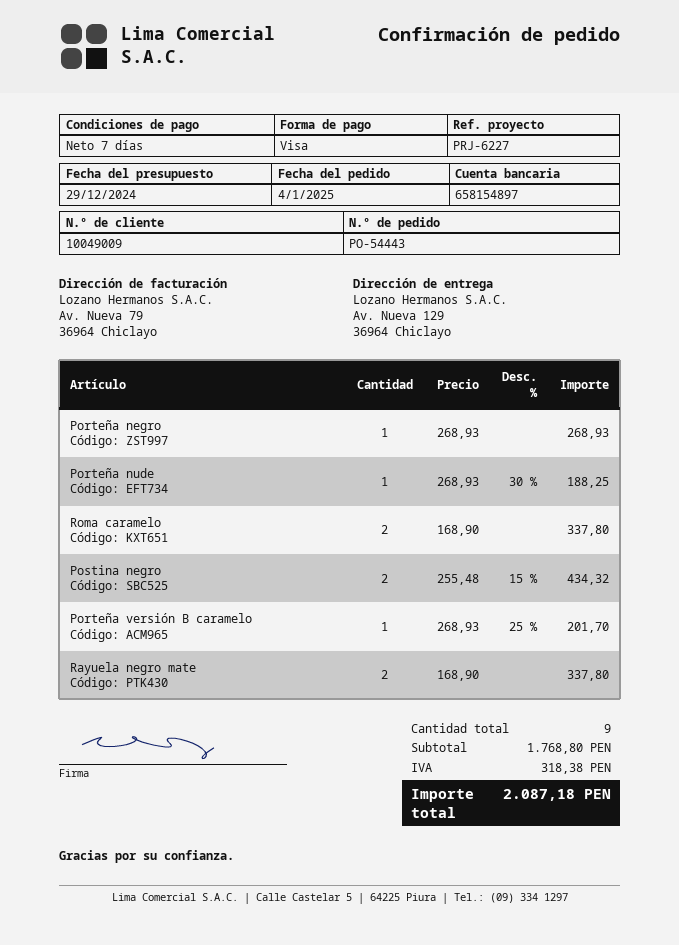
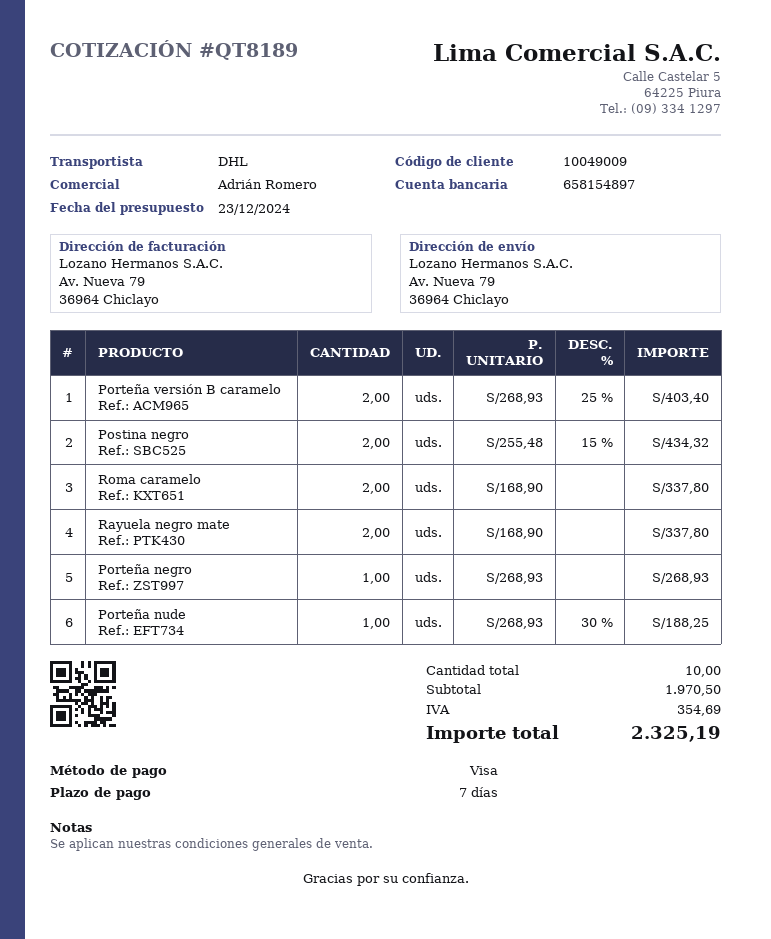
quote date: 2024-12-29 -> 2024-12-23
ship to: Av. Nueva 129, 36964 Chiclayo -> Av. Nueva 79, 36964 Chiclayo
Porteña versión B caramelo: 1 x 268.93 - 25% = 201.70 -> 2 x 268.93 - 25% = 403.40
total quantity: 9 -> 10
subtotal: 1768.80 -> 1970.50
tax: 318.38 -> 354.69
total: 2087.18 -> 2325.19

